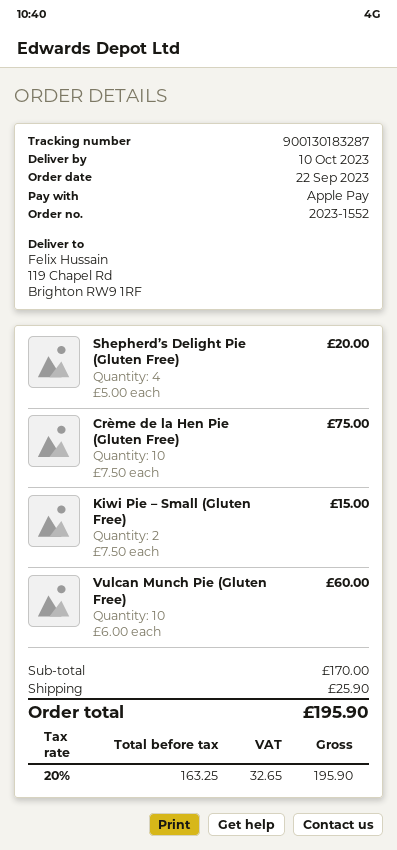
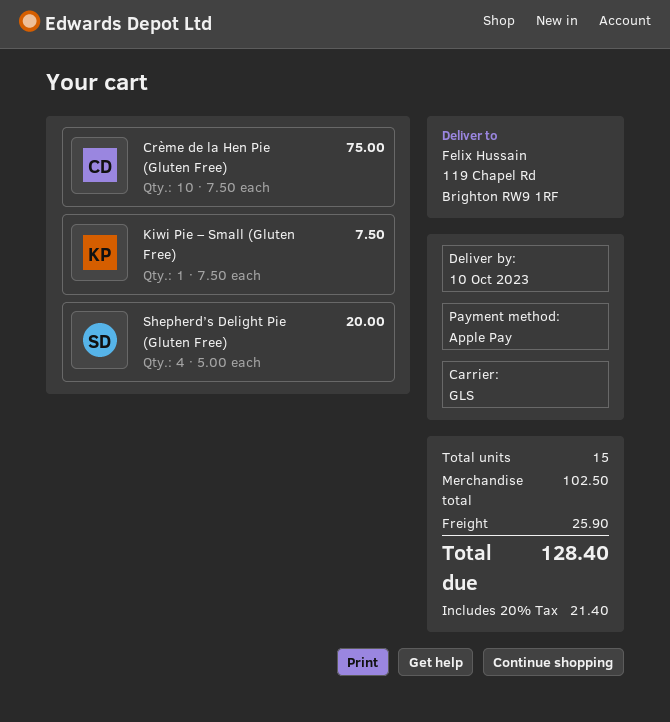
Kiwi Pie – Small (Gluten Free): 2 x 7.50 = 15.00 -> 1 x 7.50 = 7.50
Vulcan Munch Pie (Gluten Free): 10 x 6.00 = 60.00 -> none
subtotal: 170.00 -> 102.50
tax: 20% = 32.65 -> 20% = 21.40
total: 195.90 -> 128.40

